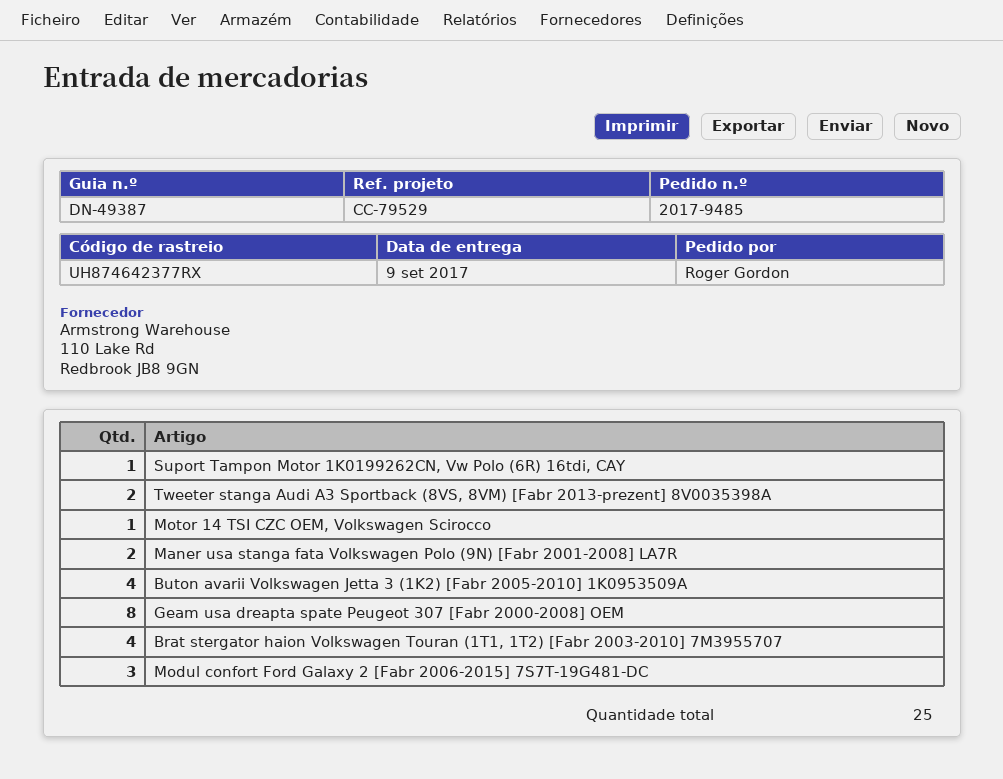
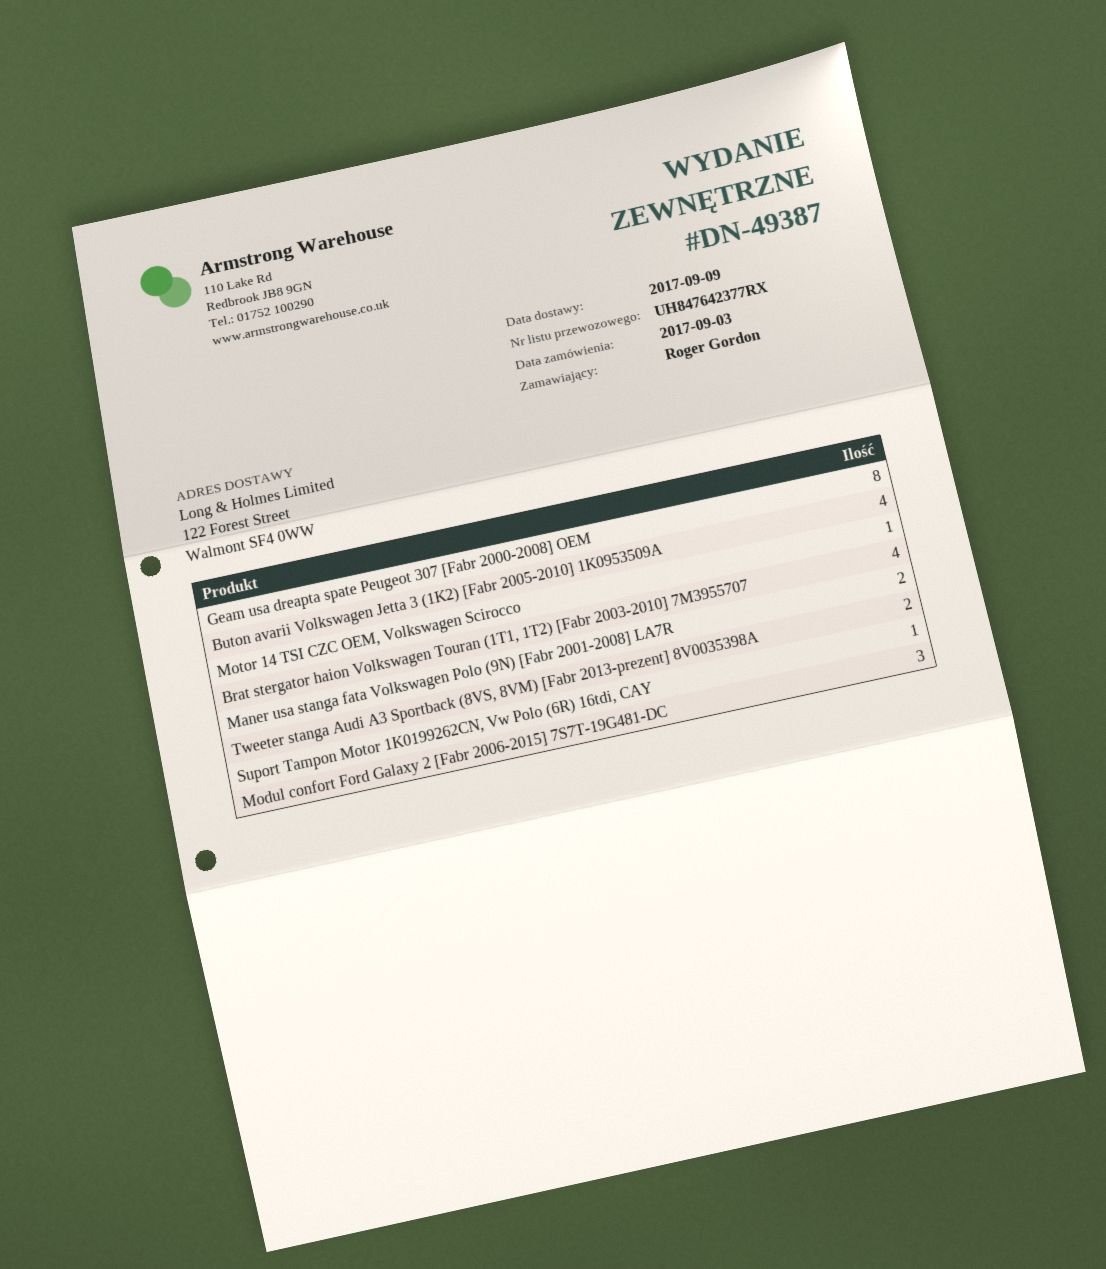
tracking number: UH874642377RX -> UH847642377RX

